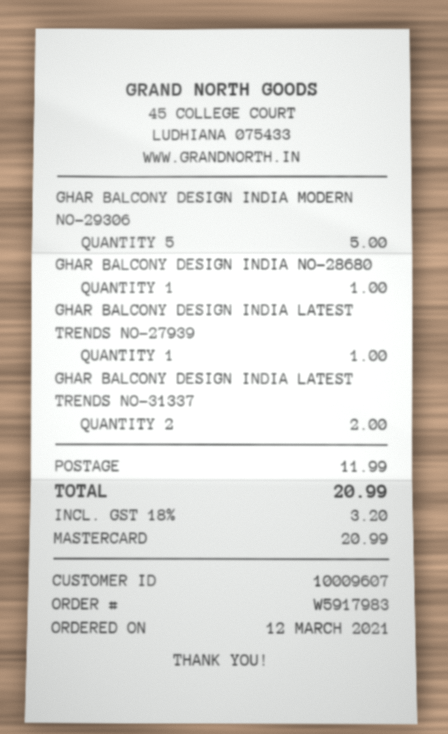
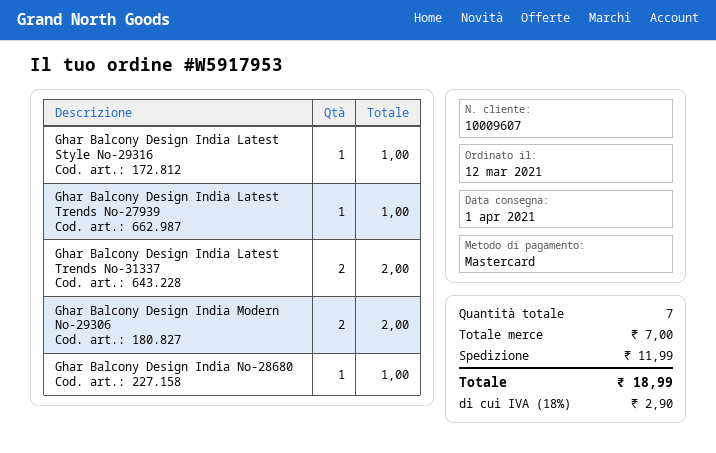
order number: W5917983 -> W5917953
GHAR BALCONY DESIGN INDIA MODERN NO-29306: 5 for 5.00 -> 2 for 2.00
Ghar Balcony Design India Latest Style No-29316: none -> 1 for 1.00
tax: 18% = 3.20 -> 18% = 2.90
total: 20.99 -> 18.99

